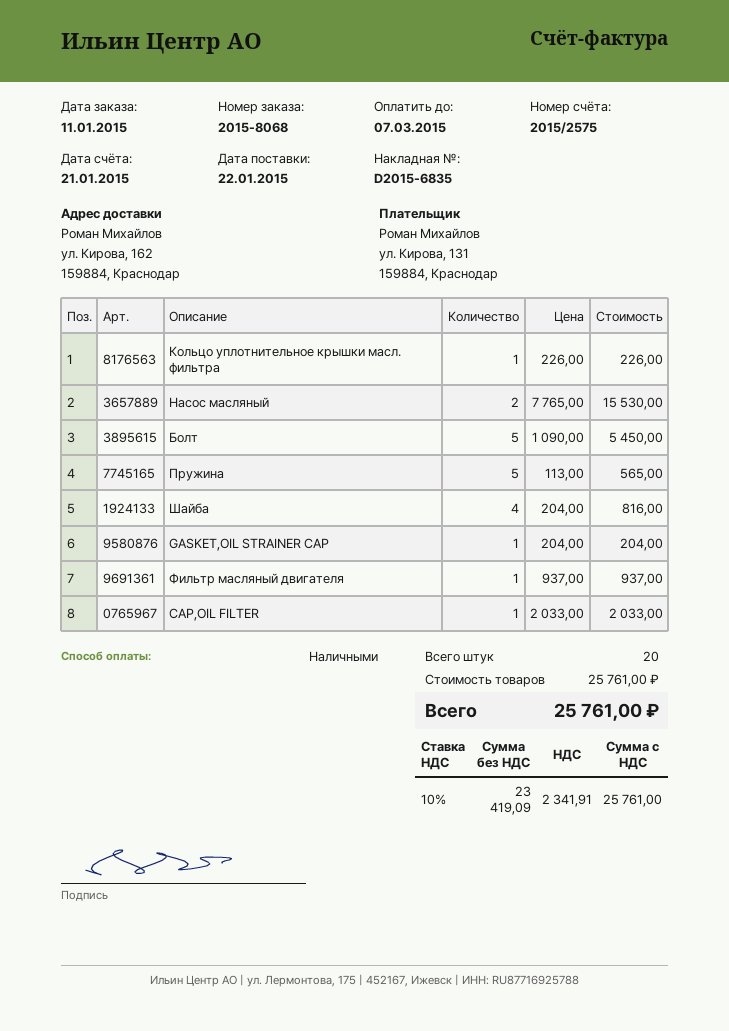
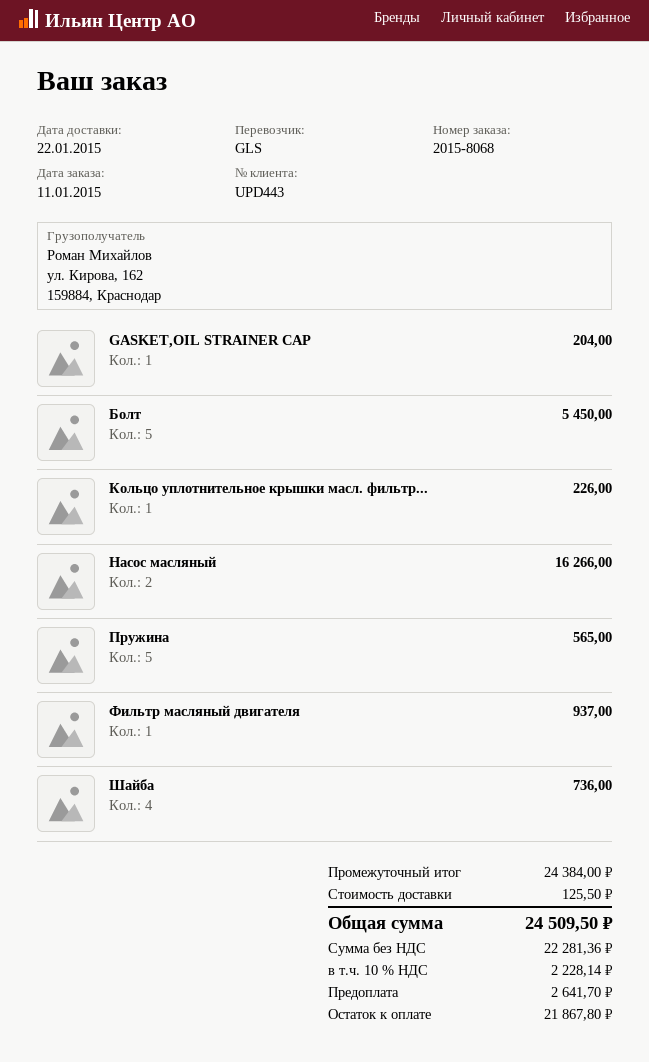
Насос масляный: 2 for 15530.00 -> 2 for 16266.00
Шайба: 4 for 816.00 -> 4 for 736.00
CAP,OIL FILTER: 1 for 2033.00 -> none
subtotal: 25761.00 -> 24384.00
shipping: none -> 125.50
net: 23419.09 -> 22281.36
tax: 10% = 2341.91 -> 10% = 2228.14
total: 25761.00 -> 24509.50

